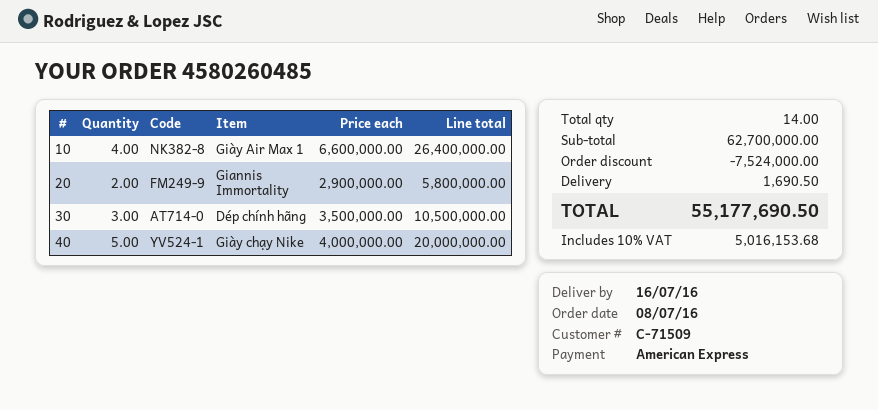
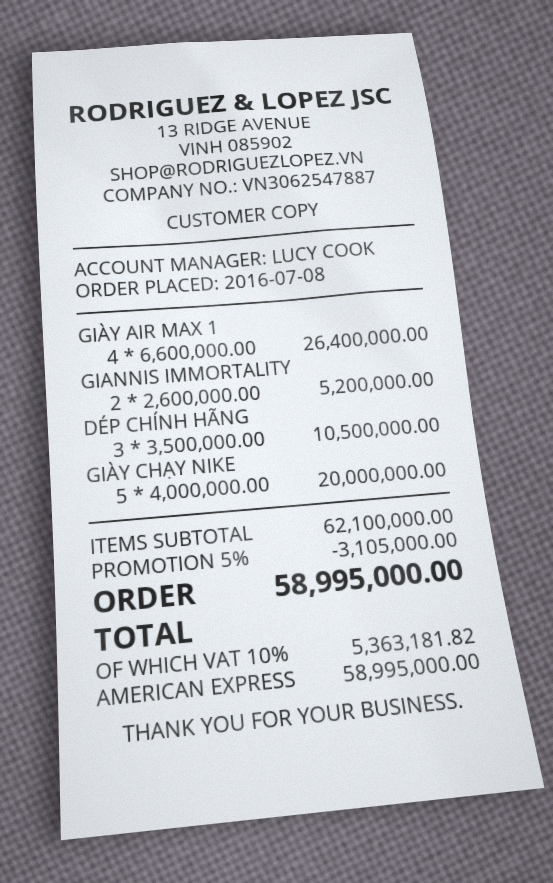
Giannis Immortality: 2 x 2900000.00 = 5800000.00 -> 2 x 2600000.00 = 5200000.00
subtotal: 62700000.00 -> 62100000.00
discount: 7524000.00 -> 3105000.00
shipping: 1690.50 -> none
tax: 10% = 5016153.68 -> 10% = 5363181.82
total: 55177690.50 -> 58995000.00

